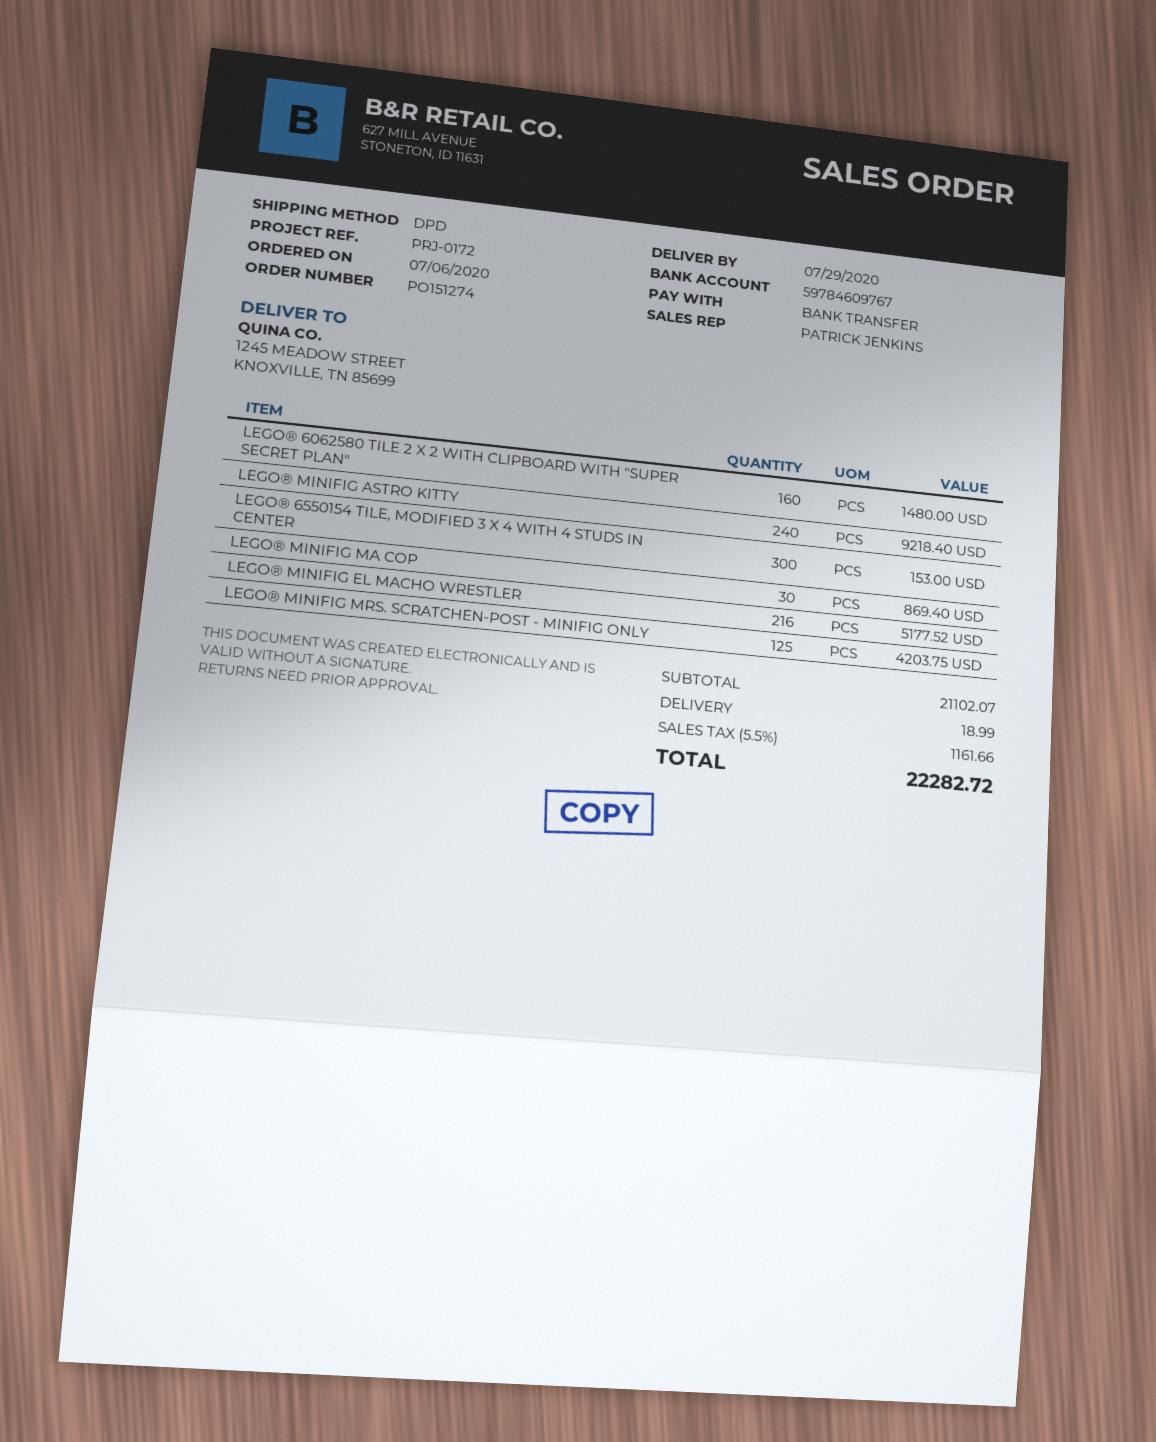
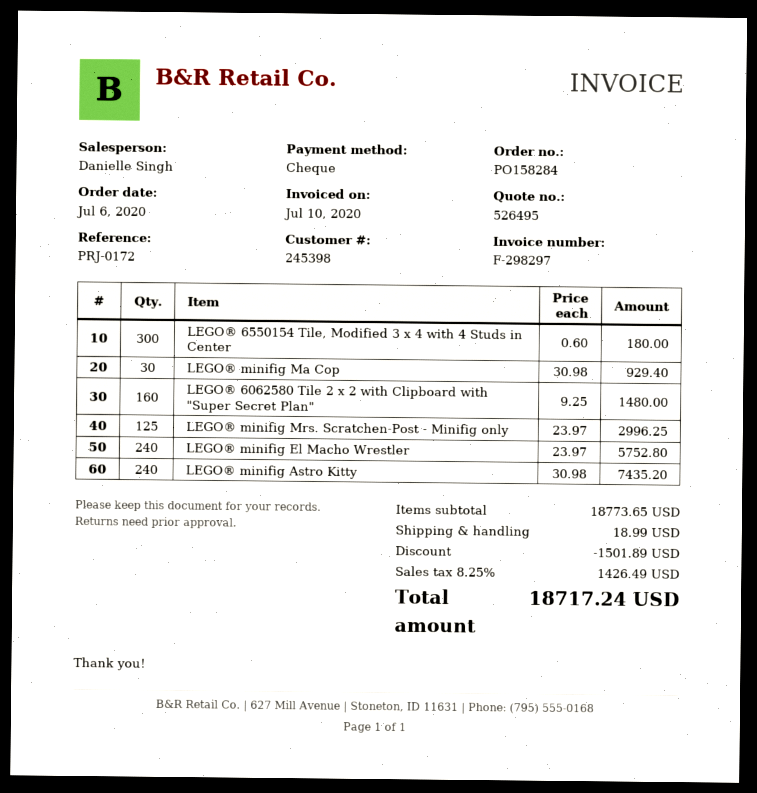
order number: PO151274 -> PO158284
sales rep: PATRICK JENKINS -> Danielle Singh
payment method: bank transfer -> cheque
LEGO® MINIFIG ASTRO KITTY: 240 for 9218.40 -> 240 for 7435.20
LEGO® 6550154 TILE, MODIFIED 3 X 4 WITH 4 STUDS IN CENTER: 300 for 153.00 -> 300 for 180.00
LEGO® MINIFIG MA COP: 30 for 869.40 -> 30 for 929.40
LEGO® MINIFIG EL MACHO WRESTLER: 216 for 5177.52 -> 240 for 5752.80
LEGO® MINIFIG MRS. SCRATCHEN-POST - MINIFIG ONLY: 125 for 4203.75 -> 125 for 2996.25
subtotal: 21102.07 -> 18773.65
discount: none -> 1501.89
tax: 5.5% = 1161.66 -> 8.25% = 1426.49
total: 22282.72 -> 18717.24

